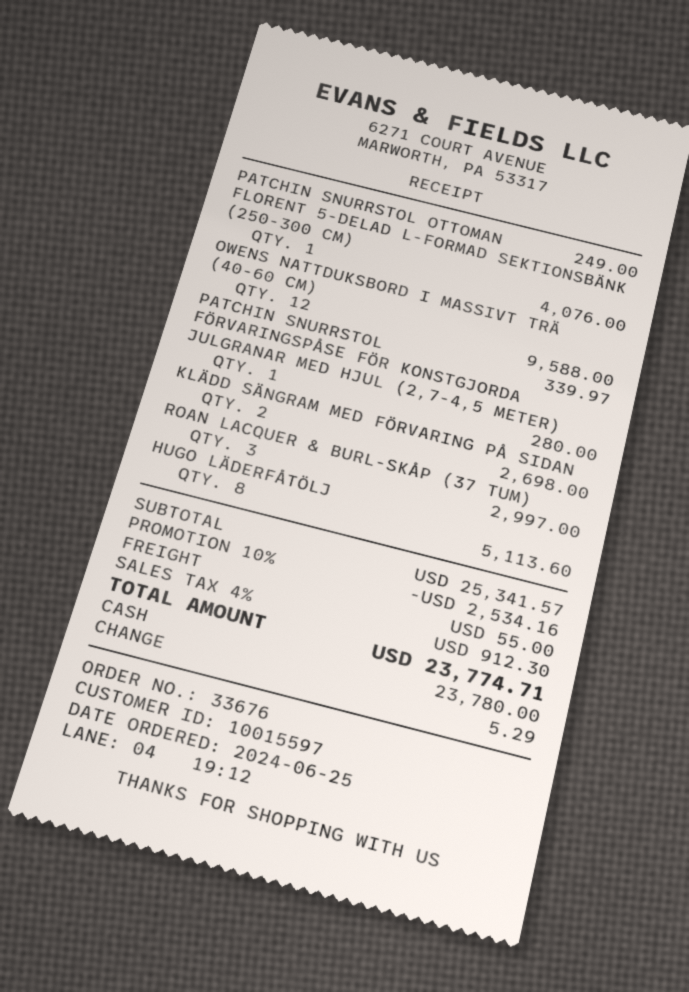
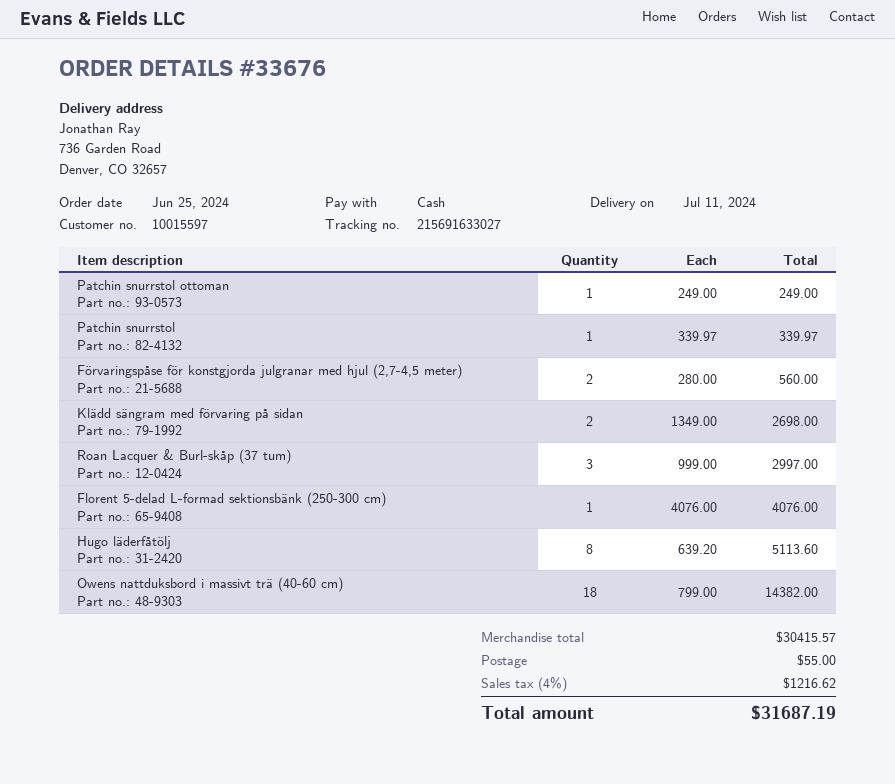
OWENS NATTDUKSBORD I MASSIVT TRÄ (40-60 CM): 12 for 9588.00 -> 18 for 14382.00
FÖRVARINGSPÅSE FÖR KONSTGJORDA JULGRANAR MED HJUL (2,7-4,5 METER): 1 for 280.00 -> 2 for 560.00
subtotal: 25341.57 -> 30415.57
discount: 10% = 2534.16 -> none
tax: 4% = 912.30 -> 4% = 1216.62
total: 23774.71 -> 31687.19

